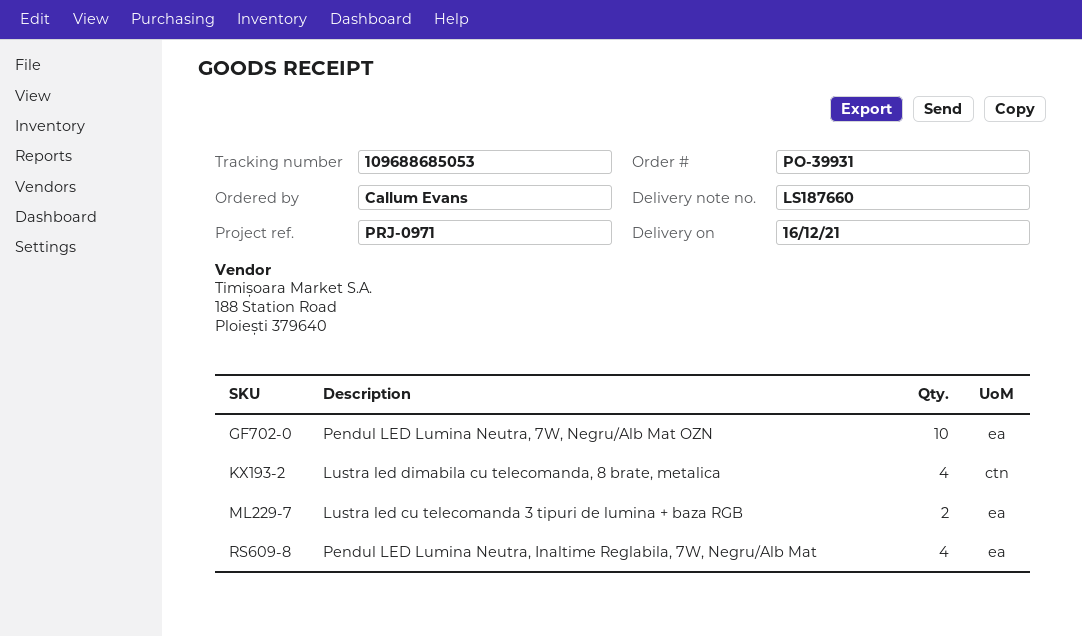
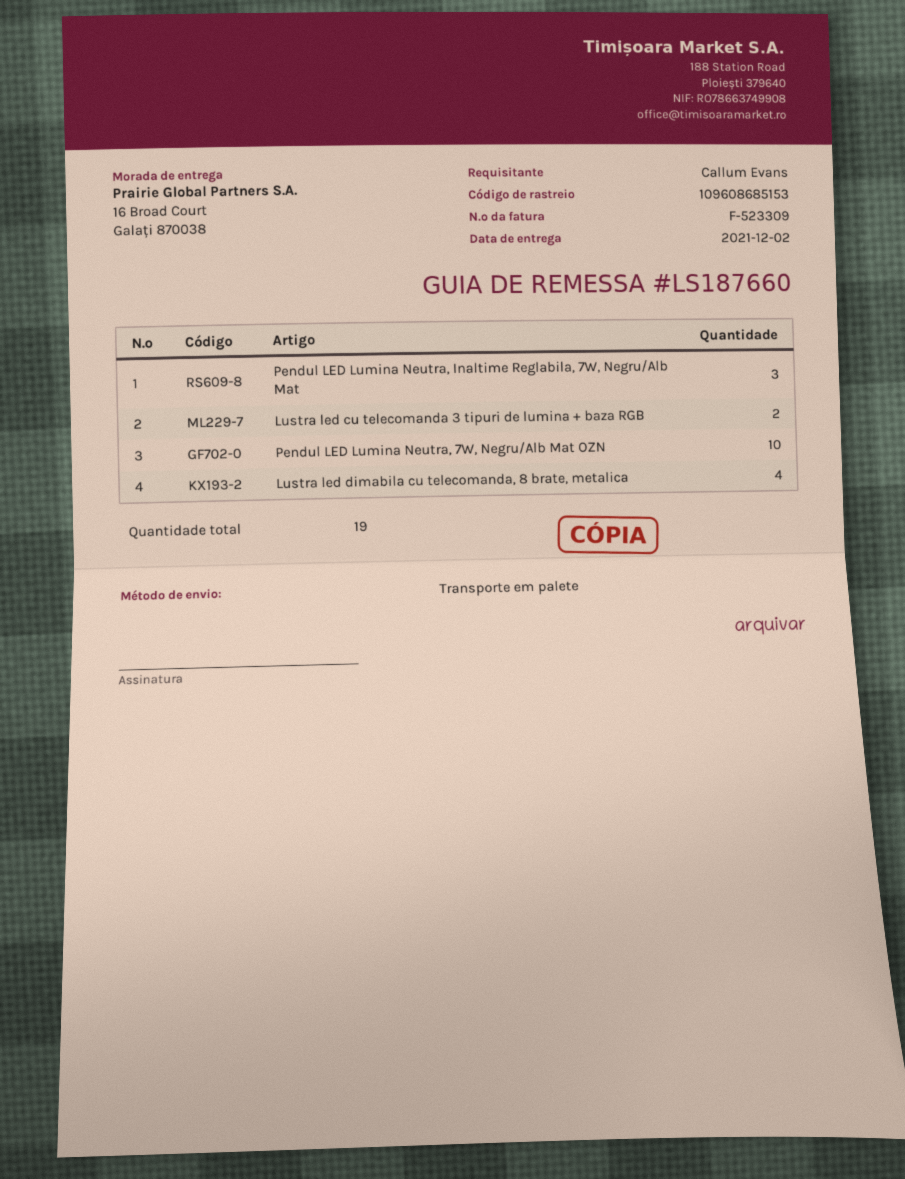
delivery date: 2021-12-16 -> 2021-12-02
tracking number: 109688685053 -> 109608685153
Pendul LED Lumina Neutra, Inaltime Reglabila, 7W, Negru/Alb Mat: 4 -> 3

